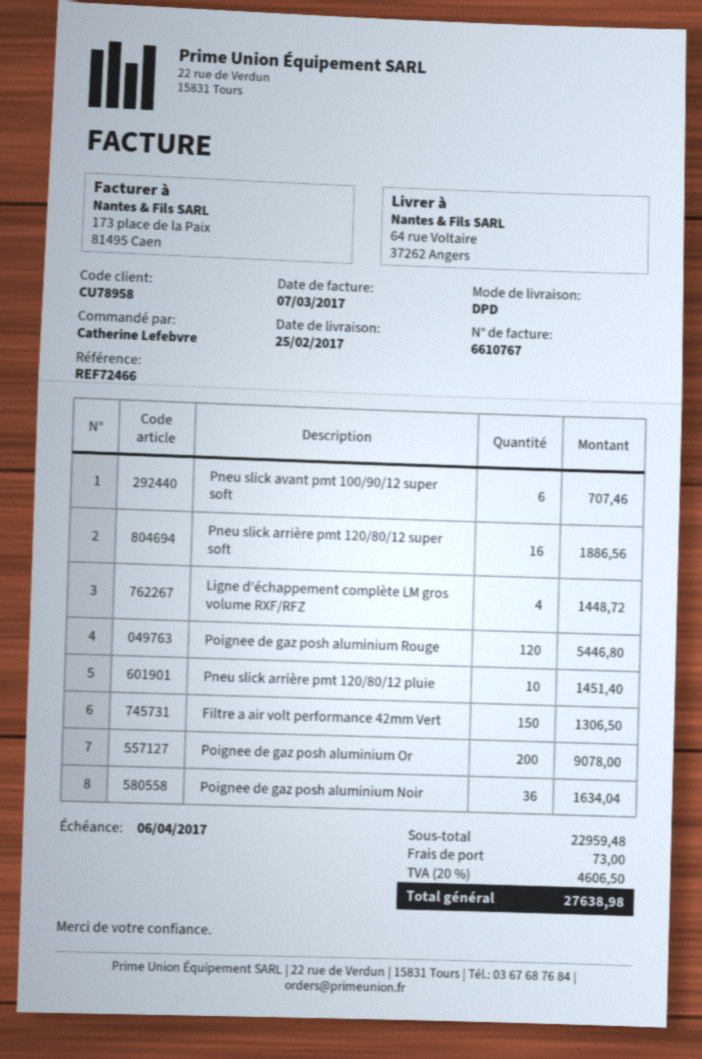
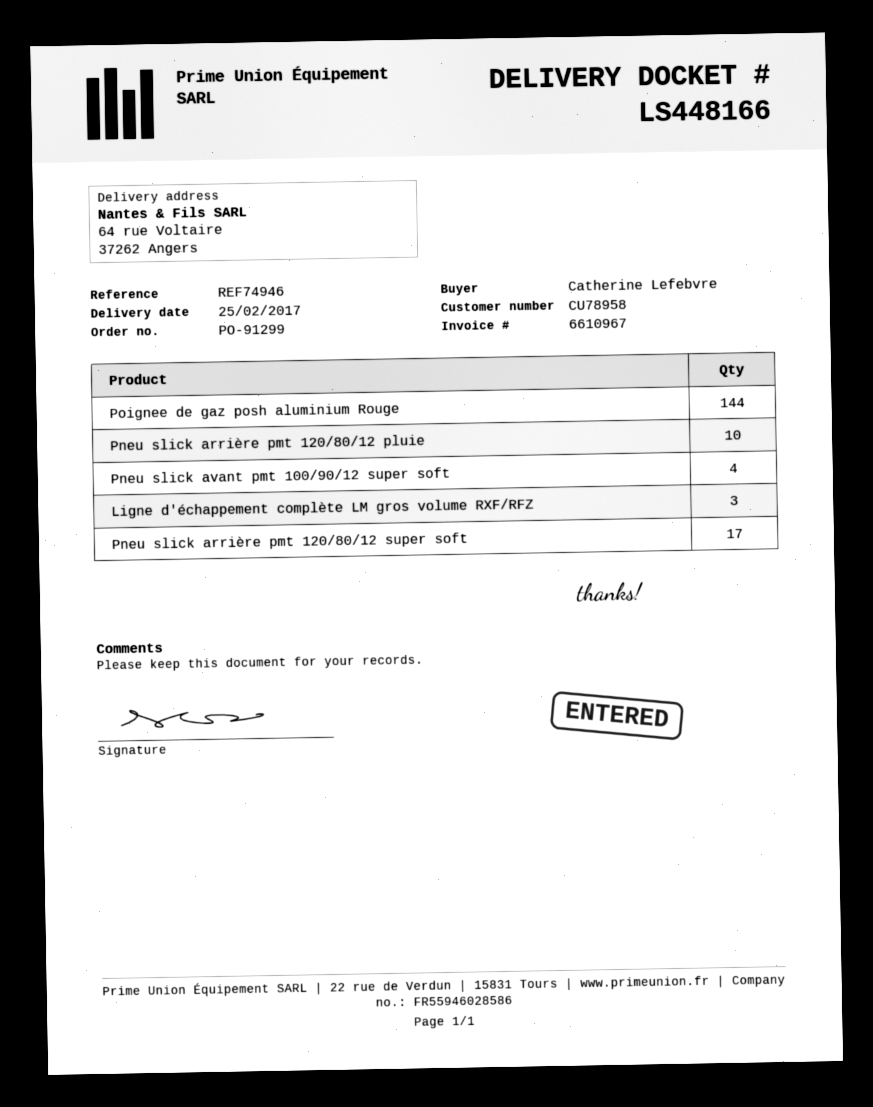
invoice number: 6610767 -> 6610967
reference: REF72466 -> REF74946
Pneu slick avant pmt 100/90/12 super soft: 6 -> 4
Pneu slick arrière pmt 120/80/12 super soft: 16 -> 17
Ligne d'échappement complète LM gros volume RXF/RFZ: 4 -> 3
Poignee de gaz posh aluminium Rouge: 120 -> 144
Filtre a air volt performance 42mm Vert: 150 -> none
Poignee de gaz posh aluminium Or: 200 -> none
Poignee de gaz posh aluminium Noir: 36 -> none

